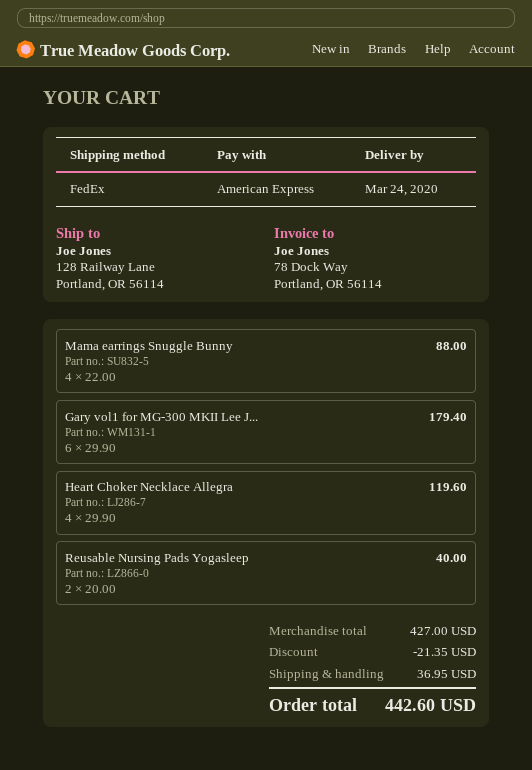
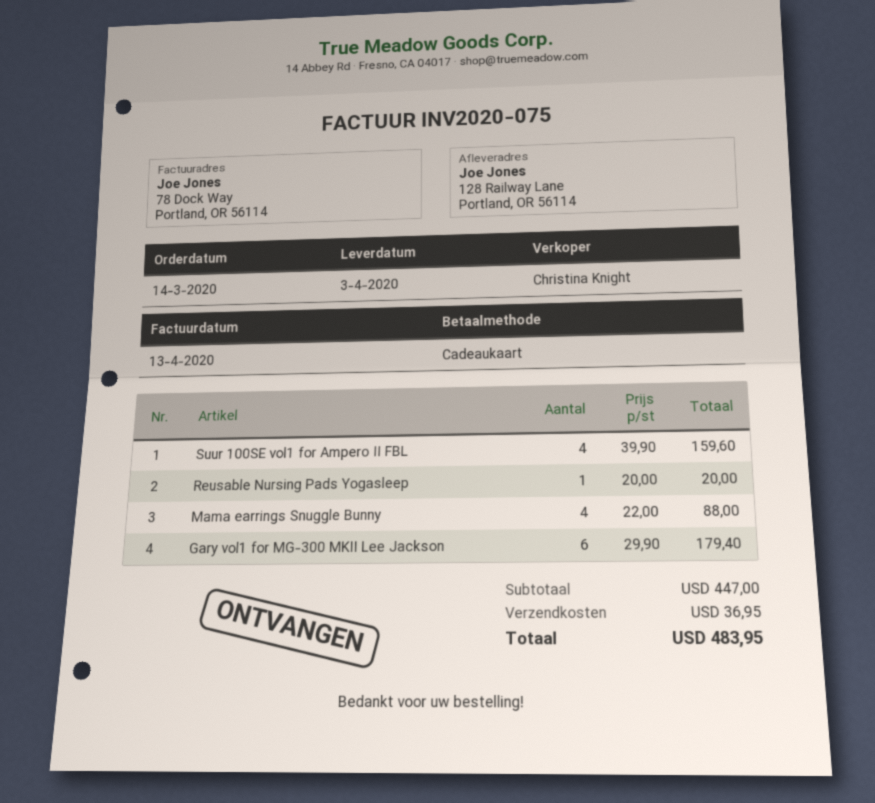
delivery date: 2020-03-24 -> 2020-04-03
payment method: American Express -> gift card
Heart Choker Necklace Allegra: 4 x 29.90 = 119.60 -> none
Reusable Nursing Pads Yogasleep: 2 x 20.00 = 40.00 -> 1 x 20.00 = 20.00
Suur 100SE vol1 for Ampero II FBL: none -> 4 x 39.90 = 159.60
subtotal: 427.00 -> 447.00
discount: 21.35 -> none
total: 442.60 -> 483.95

